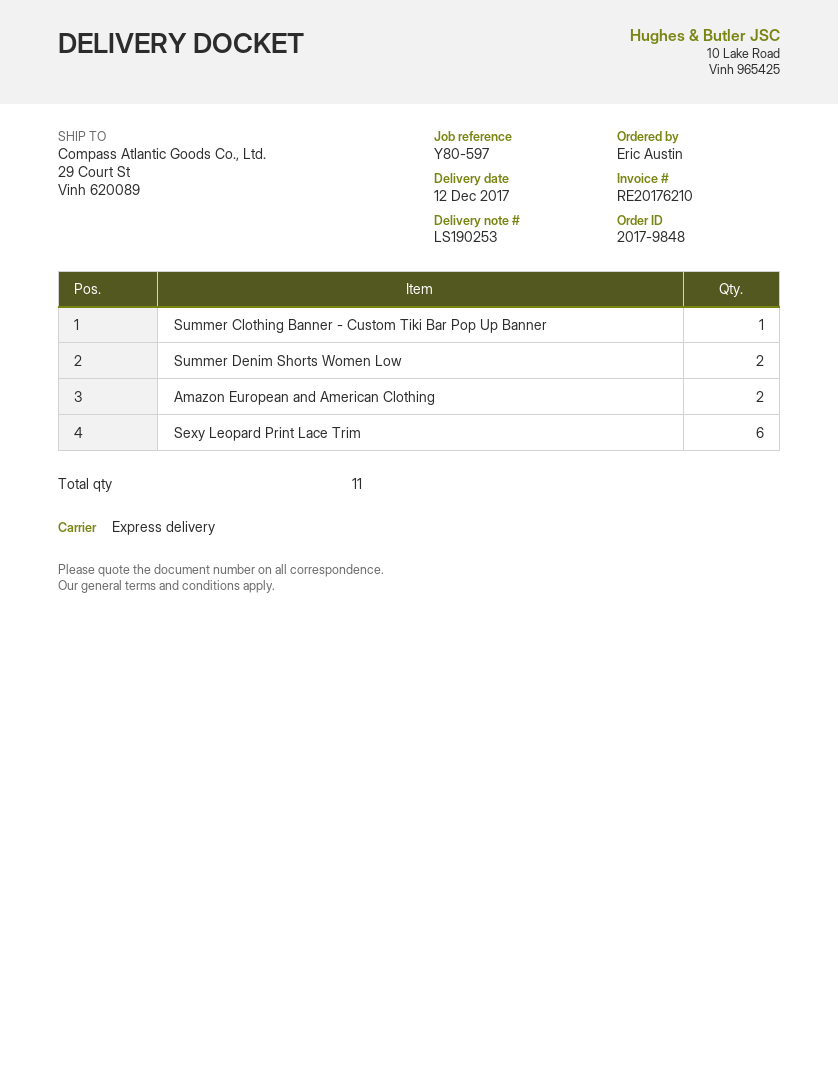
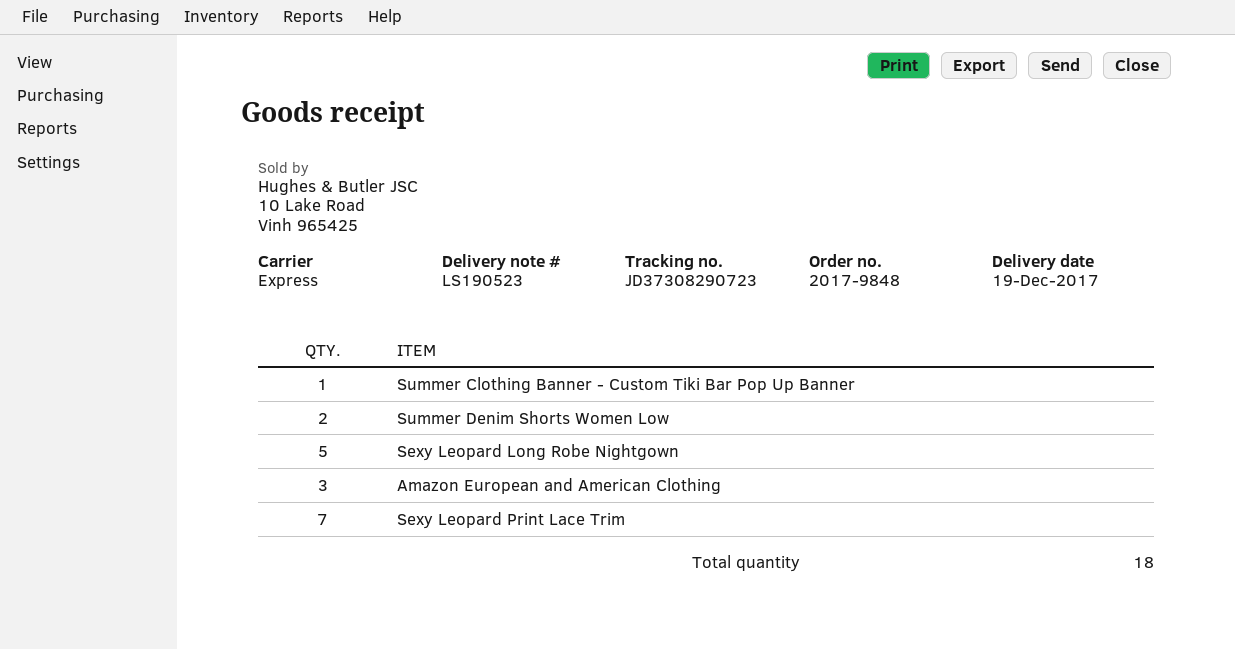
delivery note number: LS190253 -> LS190523
delivery date: 2017-12-12 -> 2017-12-19
Amazon European and American Clothing: 2 -> 3
Sexy Leopard Print Lace Trim: 6 -> 7
Sexy Leopard Long Robe Nightgown: none -> 5
total quantity: 11 -> 18

